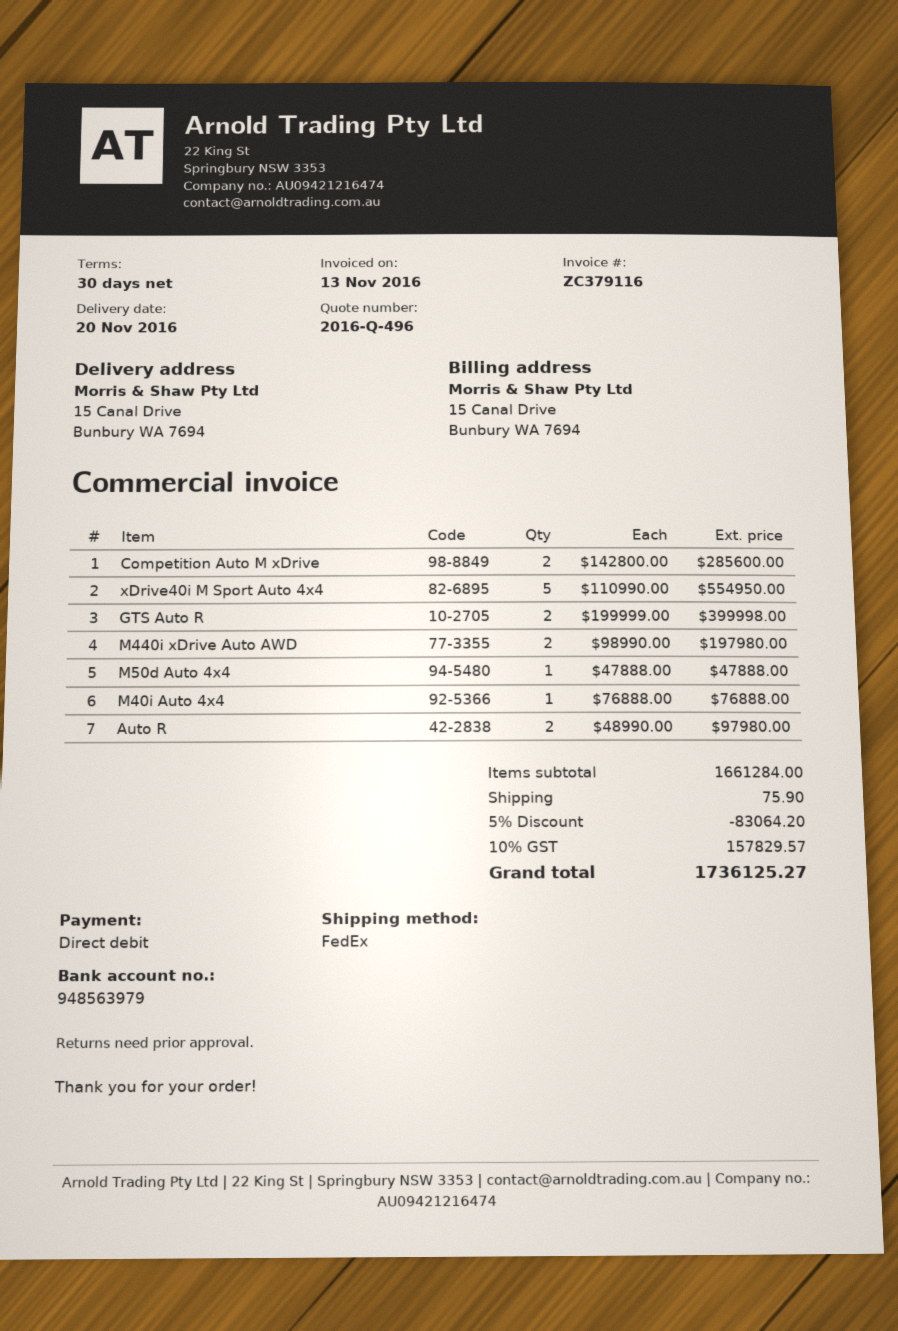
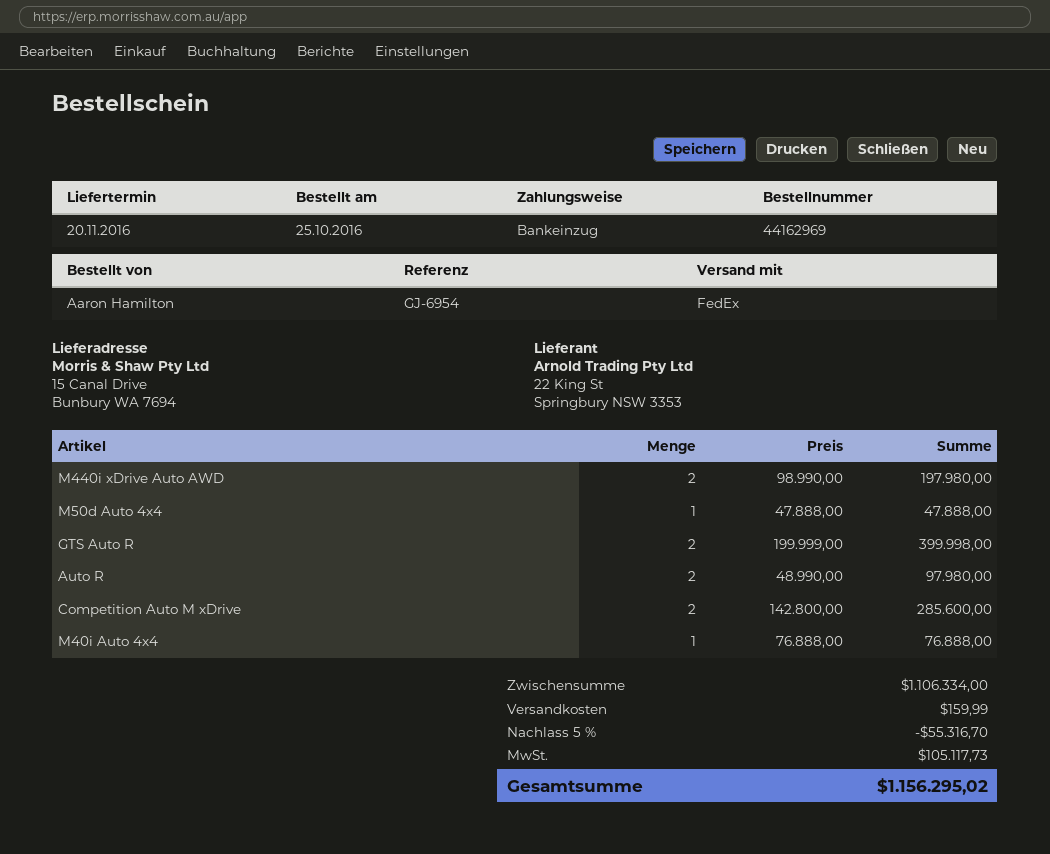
xDrive40i M Sport Auto 4x4: 5 x 110990.00 = 554950.00 -> none
subtotal: 1661284.00 -> 1106334.00
discount: 5% = 83064.20 -> 5% = 55316.70
shipping: 75.90 -> 159.99
tax: 157829.57 -> 105117.73
total: 1736125.27 -> 1156295.02

